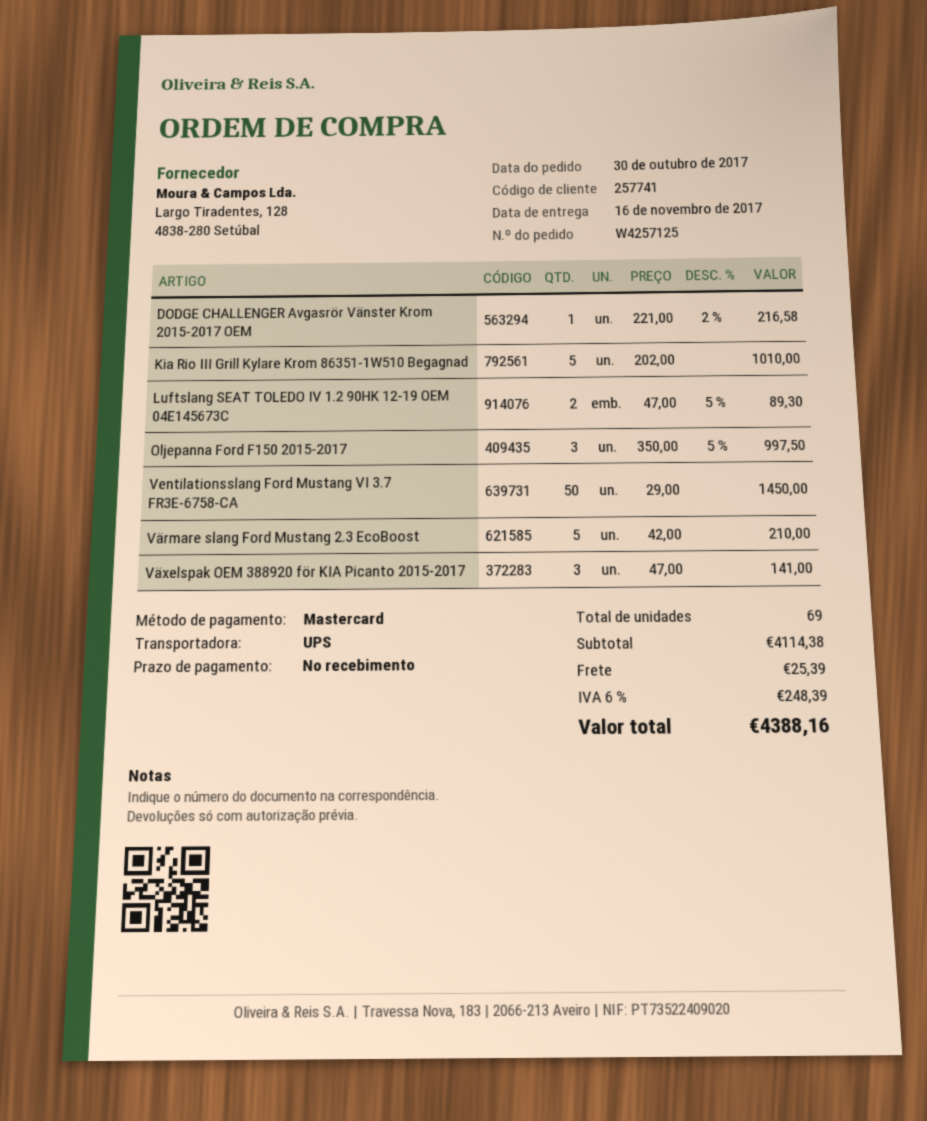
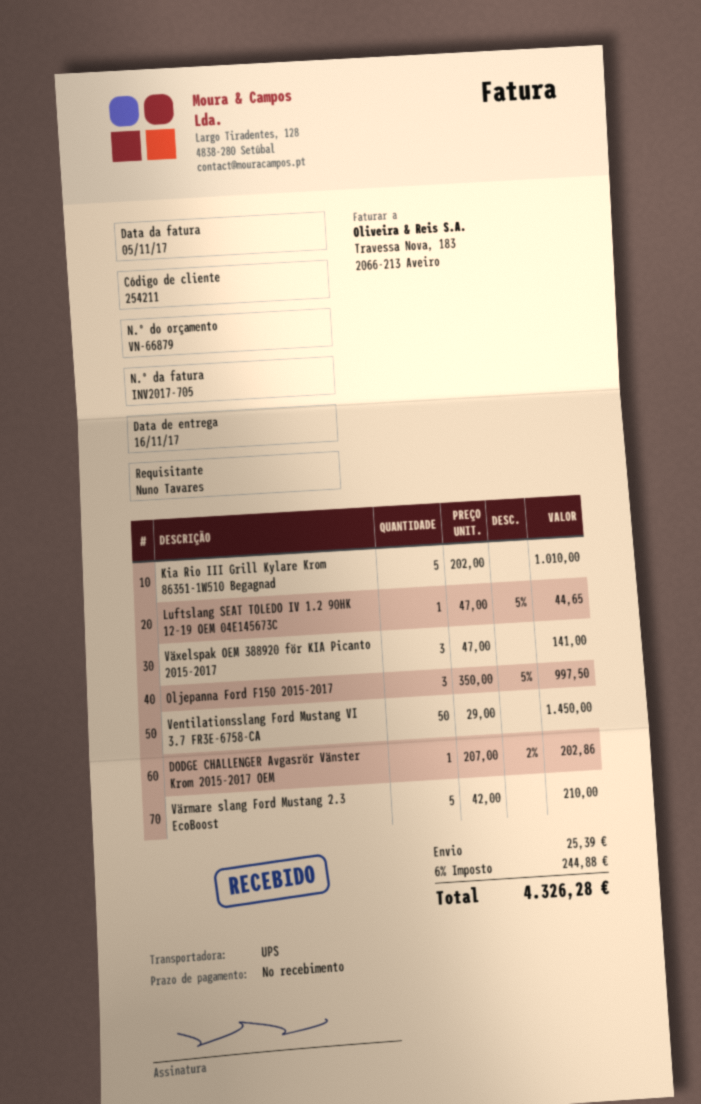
customer number: 257741 -> 254211
DODGE CHALLENGER Avgasrör Vänster Krom 2015-2017 OEM: 1 x 221.00 - 2% = 216.58 -> 1 x 207.00 - 2% = 202.86
Luftslang SEAT TOLEDO IV 1.2 90HK 12-19 OEM 04E145673C: 2 x 47.00 - 5% = 89.30 -> 1 x 47.00 - 5% = 44.65
tax: 6% = 248.39 -> 6% = 244.88
total: 4388.16 -> 4326.28

